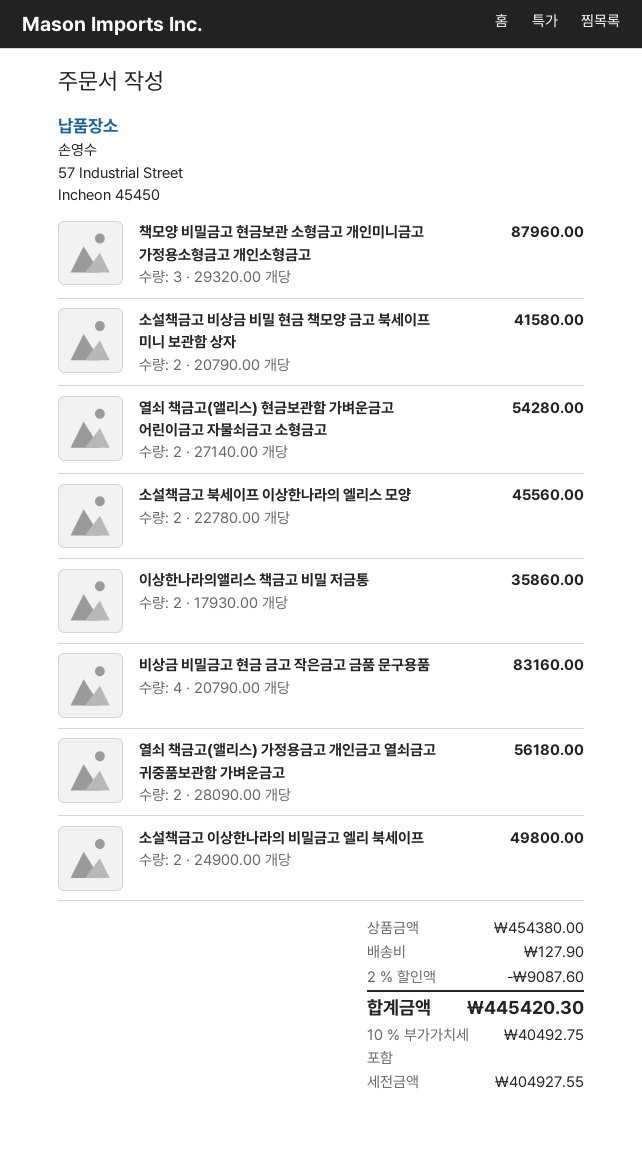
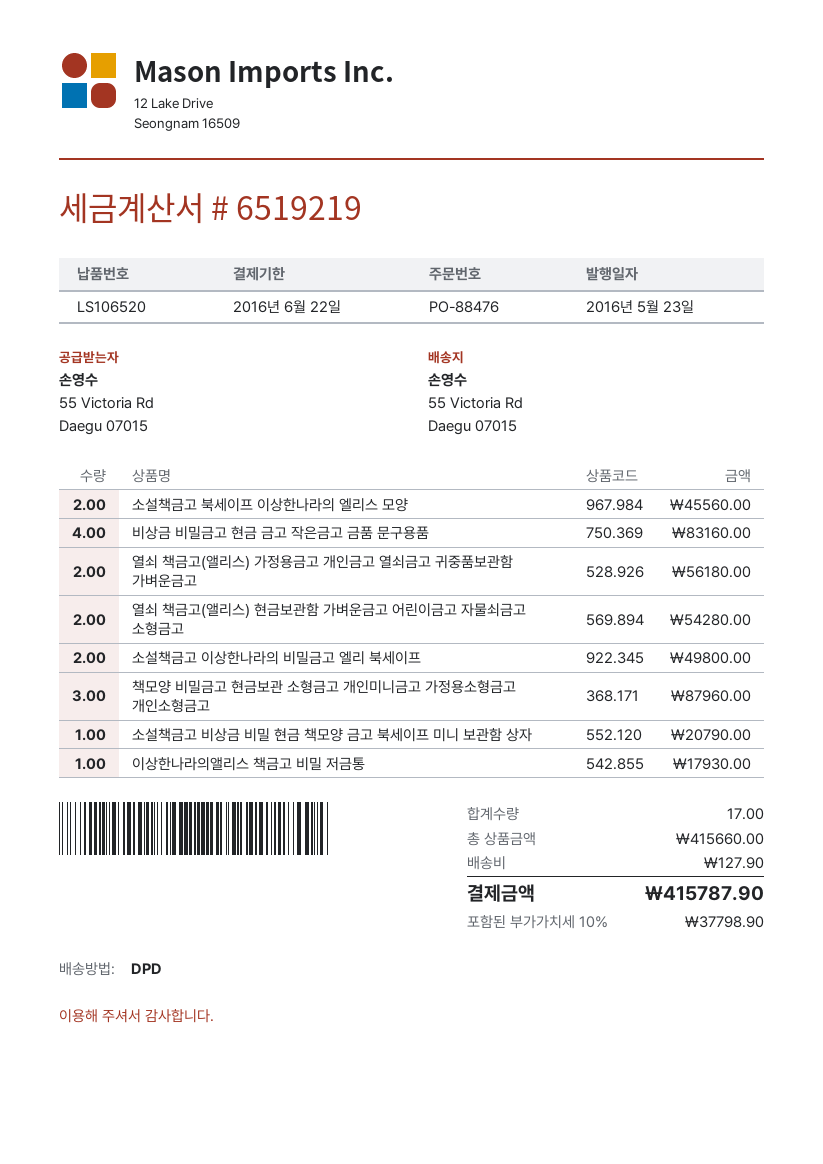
ship to: 57 Industrial Street, Incheon 45450 -> 55 Victoria Rd, Daegu 07015
소설책금고 비상금 비밀 현금 책모양 금고 북세이프 미니 보관함 상자: 2 for 41580.00 -> 1 for 20790.00
이상한나라의앨리스 책금고 비밀 저금통: 2 for 35860.00 -> 1 for 17930.00
subtotal: 454380.00 -> 415660.00
discount: 2% = 9087.60 -> none
tax: 10% = 40492.75 -> 10% = 37798.90
total: 445420.30 -> 415787.90

